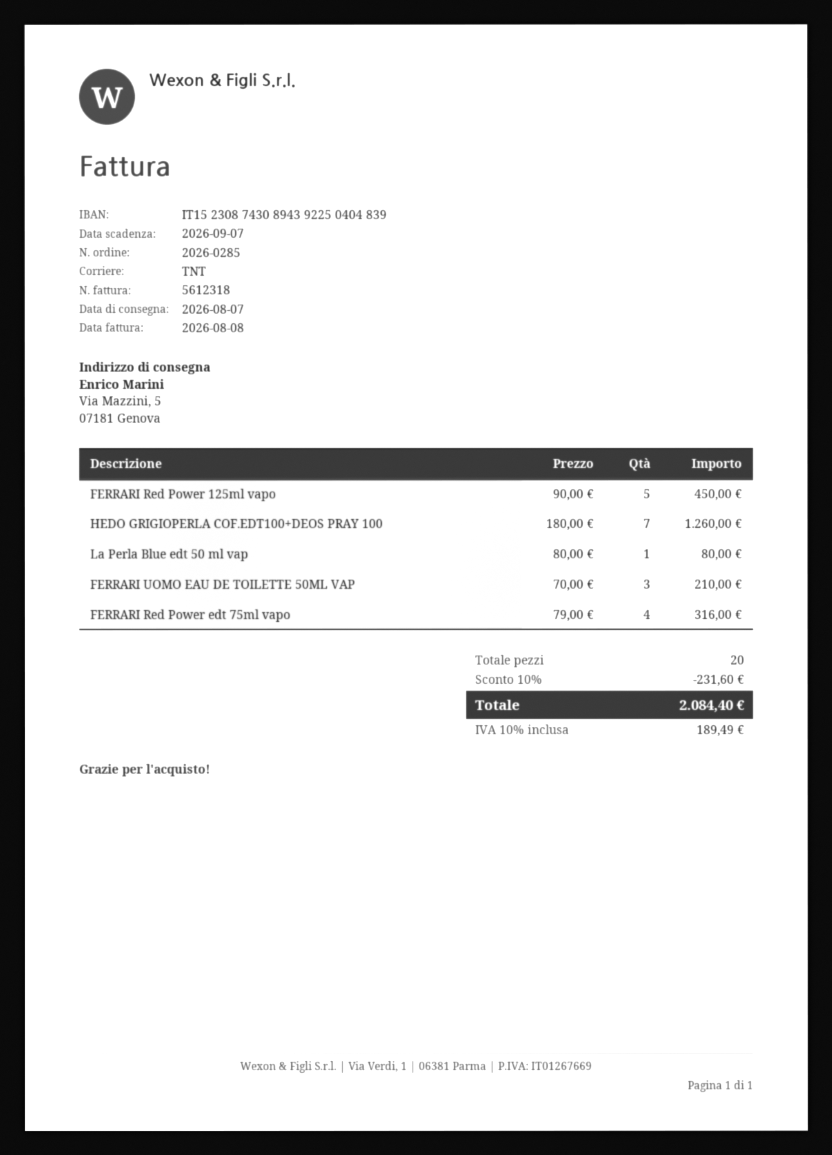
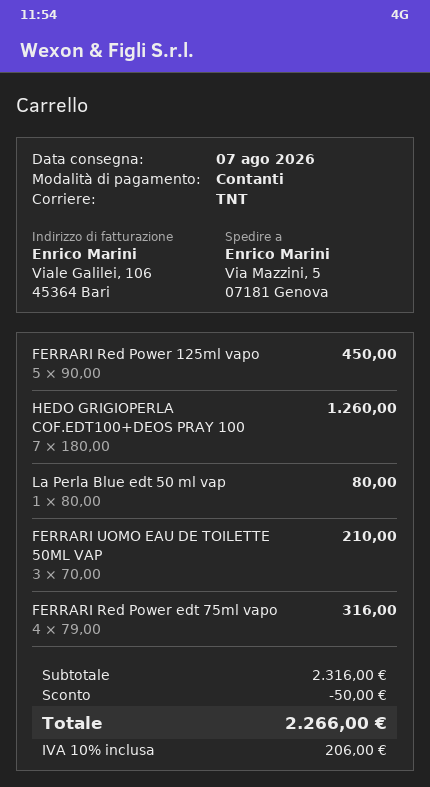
discount: 231.60 -> 50.00
tax: 10% = 189.49 -> 10% = 206.00
total: 2084.40 -> 2266.00

